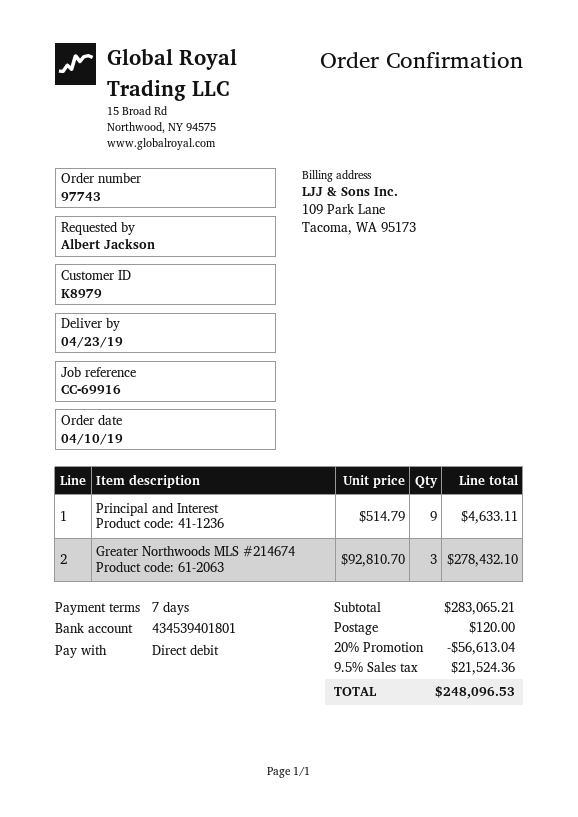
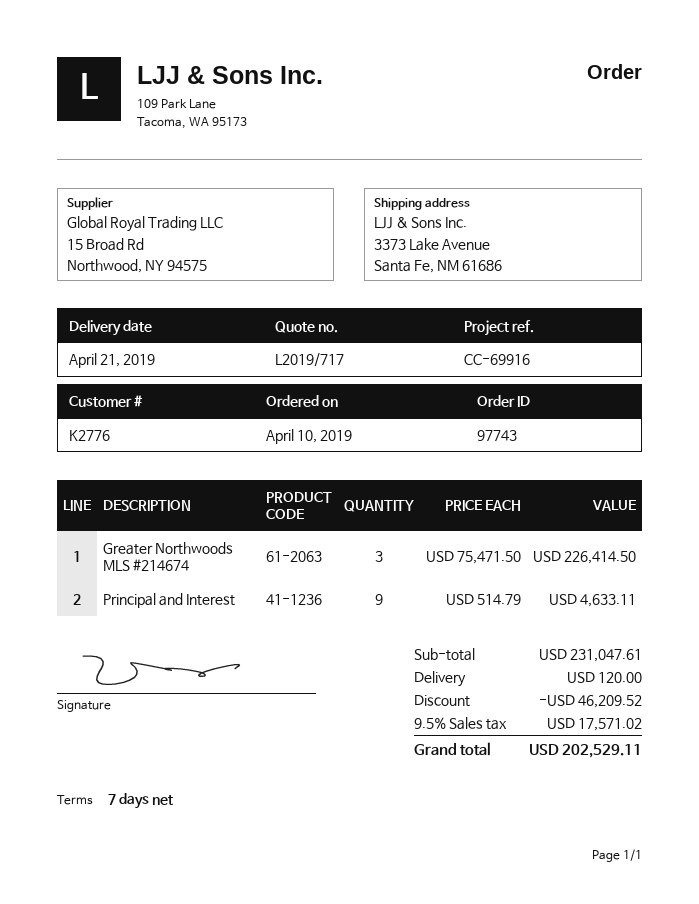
delivery date: 2019-04-23 -> 2019-04-21
customer number: K8979 -> K2776
Greater Northwoods MLS #214674: 3 x 92810.70 = 278432.10 -> 3 x 75471.50 = 226414.50
subtotal: 283065.21 -> 231047.61
discount: 56613.04 -> 46209.52
tax: 9.5% = 21524.36 -> 9.5% = 17571.02
total: 248096.53 -> 202529.11

